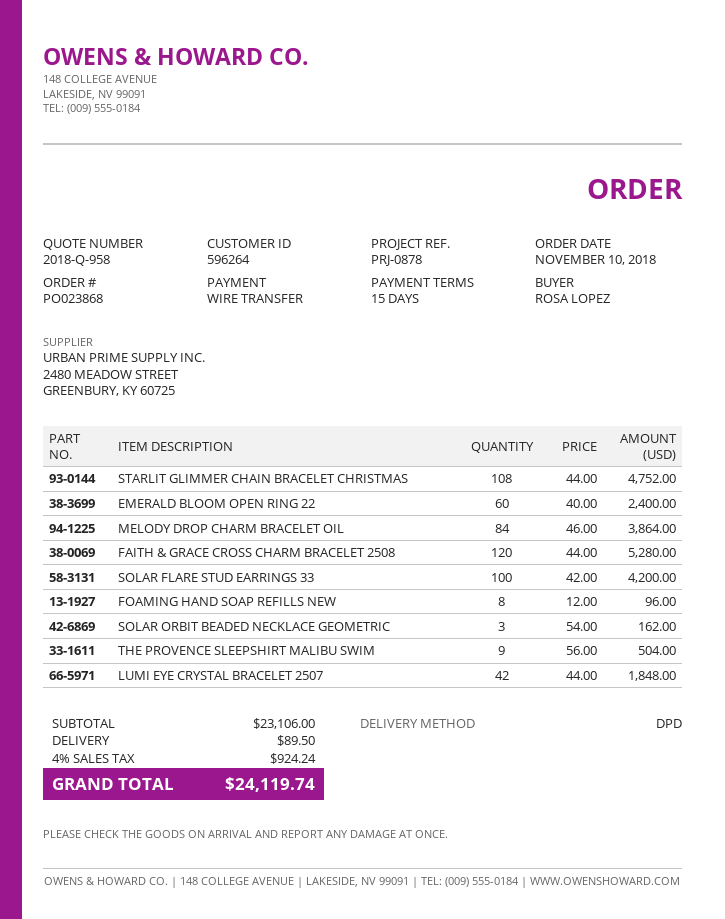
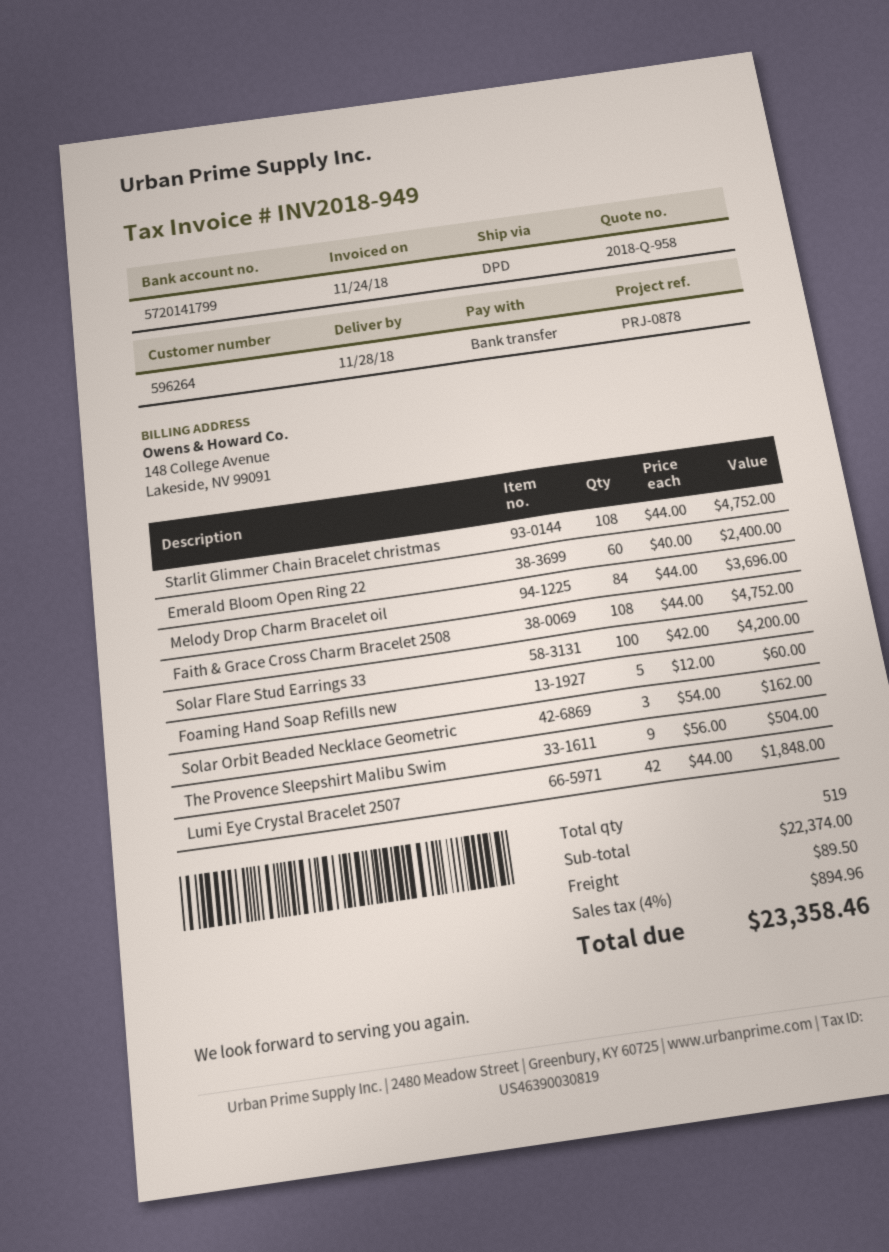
MELODY DROP CHARM BRACELET OIL: 84 x 46.00 = 3864.00 -> 84 x 44.00 = 3696.00
FAITH & GRACE CROSS CHARM BRACELET 2508: 120 x 44.00 = 5280.00 -> 108 x 44.00 = 4752.00
FOAMING HAND SOAP REFILLS NEW: 8 x 12.00 = 96.00 -> 5 x 12.00 = 60.00
subtotal: 23106.00 -> 22374.00
tax: 4% = 924.24 -> 4% = 894.96
total: 24119.74 -> 23358.46

